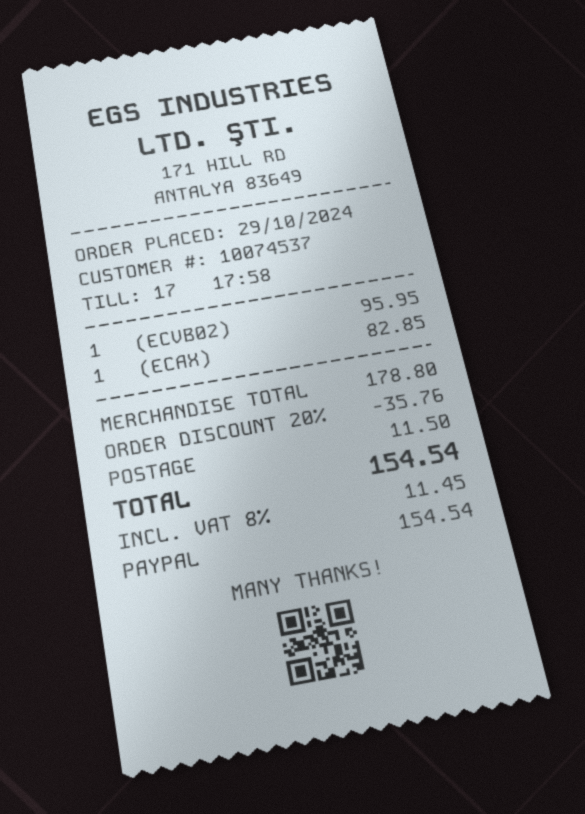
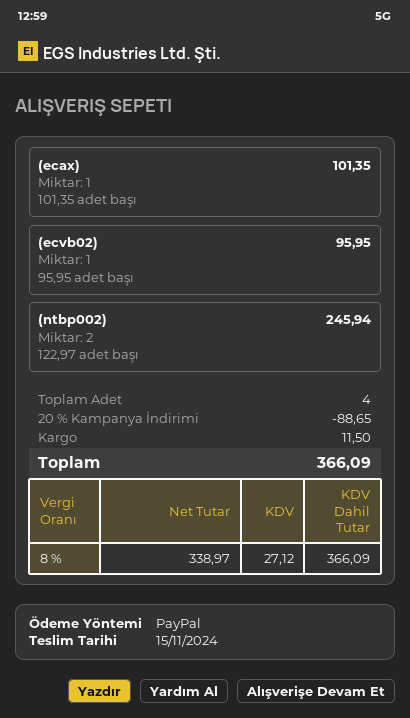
(ECAX): 1 x 82.85 = 82.85 -> 1 x 101.35 = 101.35
(ntbp002): none -> 2 x 122.97 = 245.94
discount: 20% = 35.76 -> 20% = 88.65
tax: 8% = 11.45 -> 8% = 27.12
total: 154.54 -> 366.09

